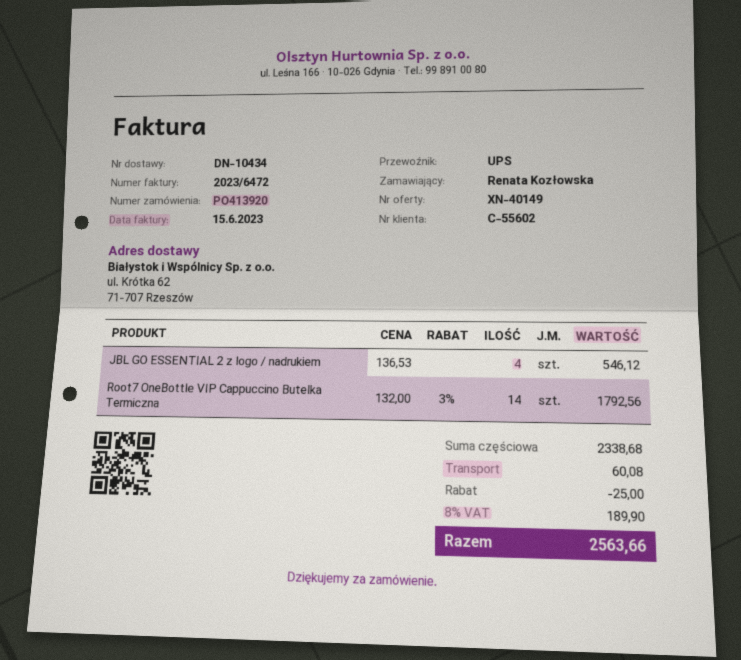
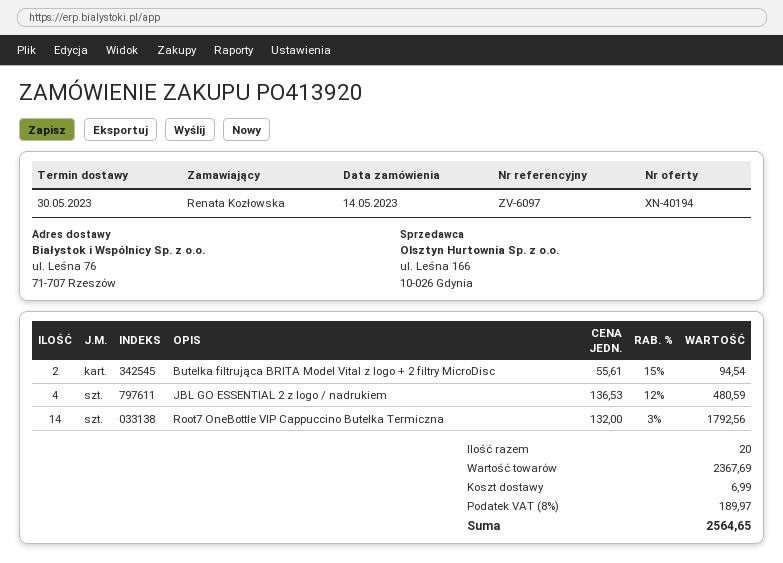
quote number: XN-40149 -> XN-40194
ship to: ul. Krótka 62, 71-707 Rzeszów -> ul. Leśna 76, 71-707 Rzeszów
JBL GO ESSENTIAL 2 z logo / nadrukiem: 4 x 136.53 = 546.12 -> 4 x 136.53 - 12% = 480.59
Butelka filtrująca BRITA Model Vital z logo + 2 filtry MicroDisc: none -> 2 x 55.61 - 15% = 94.54
subtotal: 2338.68 -> 2367.69
discount: 25.00 -> none
shipping: 60.08 -> 6.99
tax: 8% = 189.90 -> 8% = 189.97
total: 2563.66 -> 2564.65

